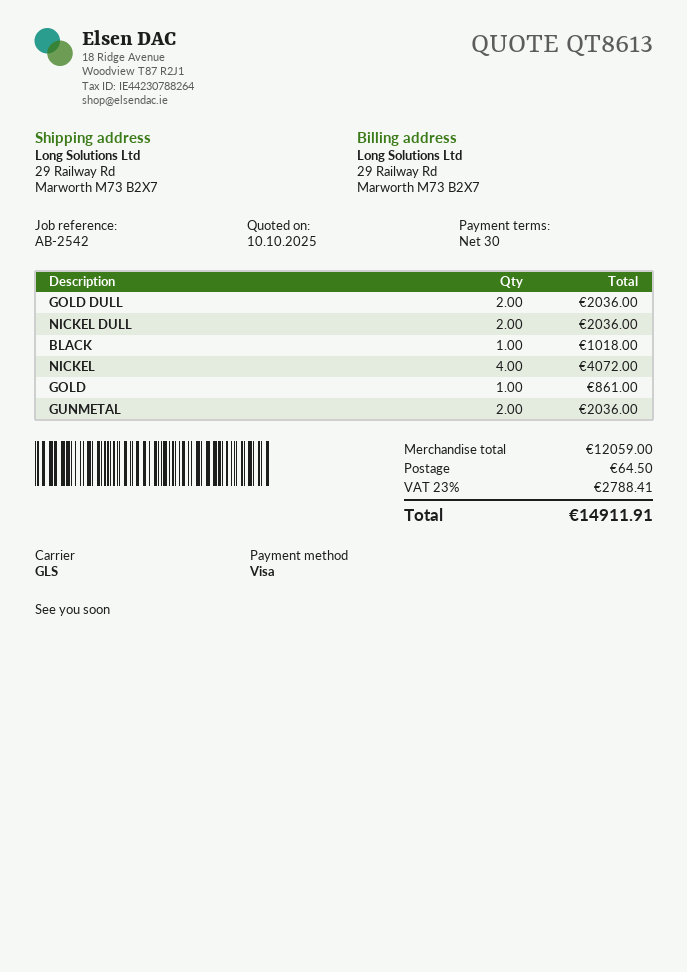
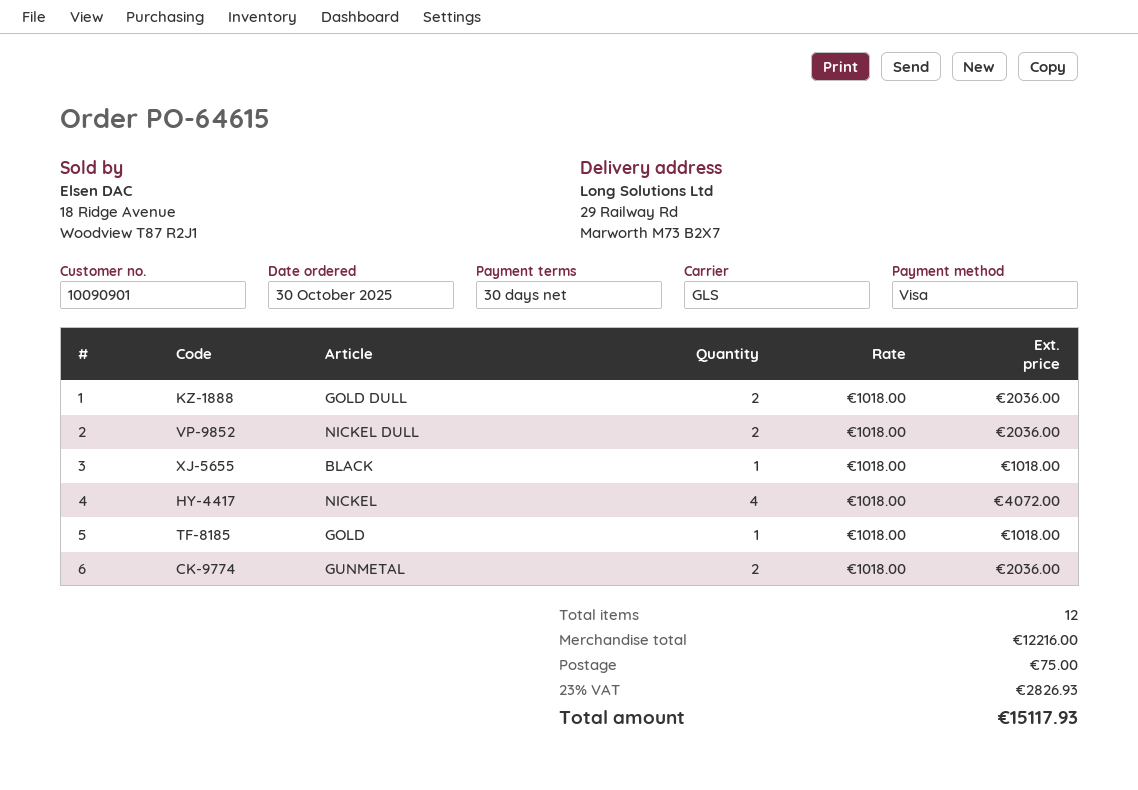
GOLD: 1 for 861.00 -> 1 for 1018.00
subtotal: 12059.00 -> 12216.00
shipping: 64.50 -> 75.00
tax: 23% = 2788.41 -> 23% = 2826.93
total: 14911.91 -> 15117.93

